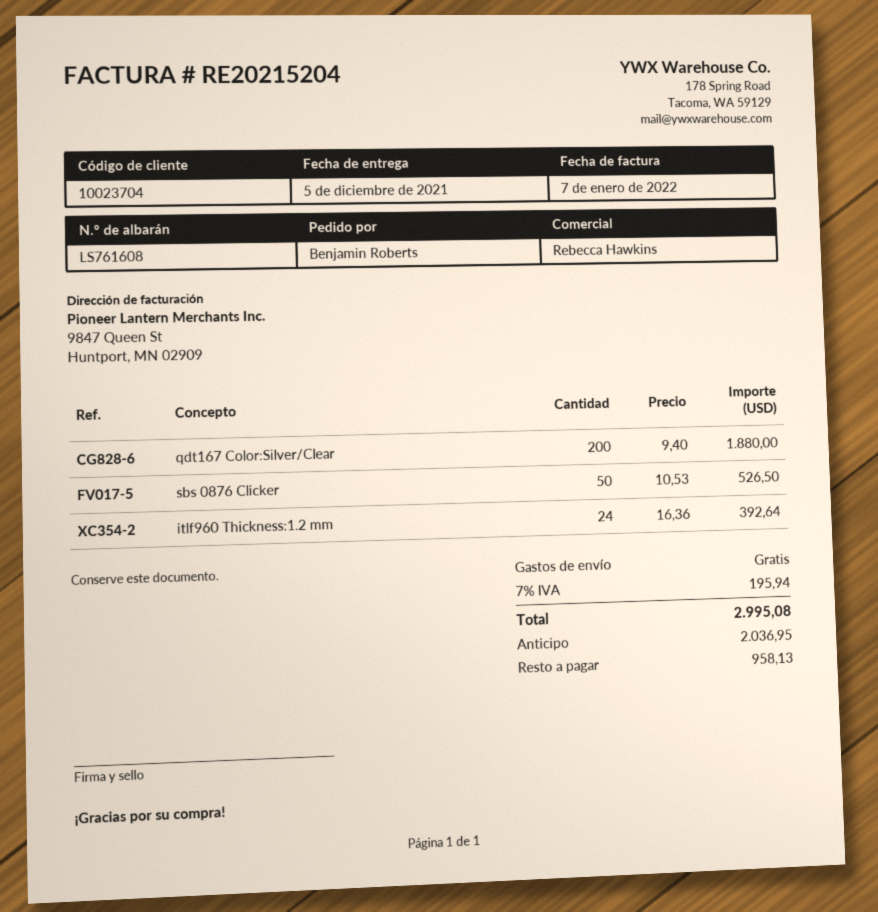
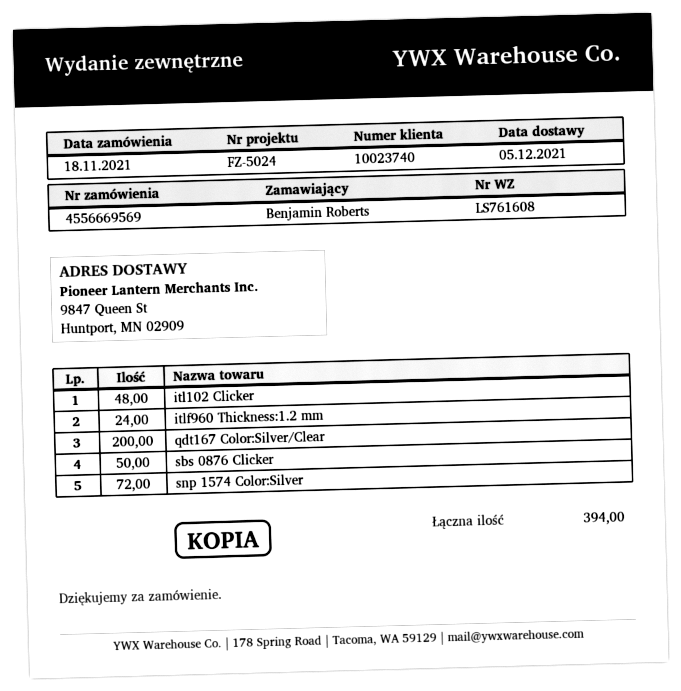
customer number: 10023704 -> 10023740
itl102 Clicker: none -> 48
snp 1574 Color:Silver: none -> 72

